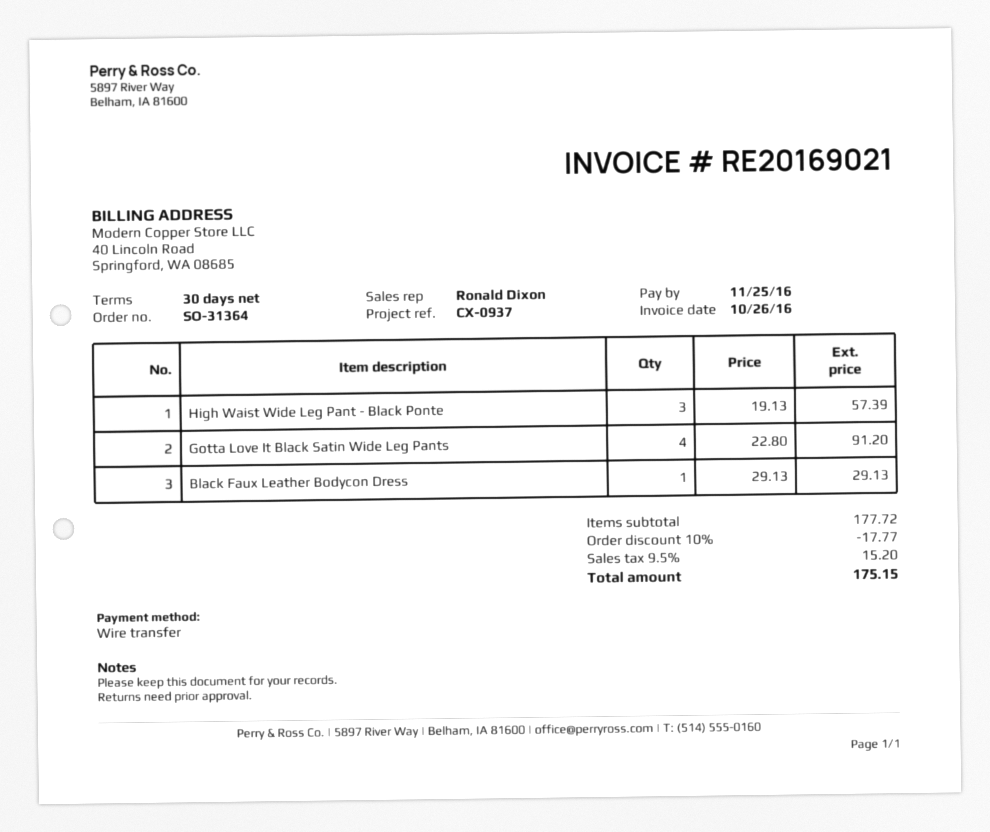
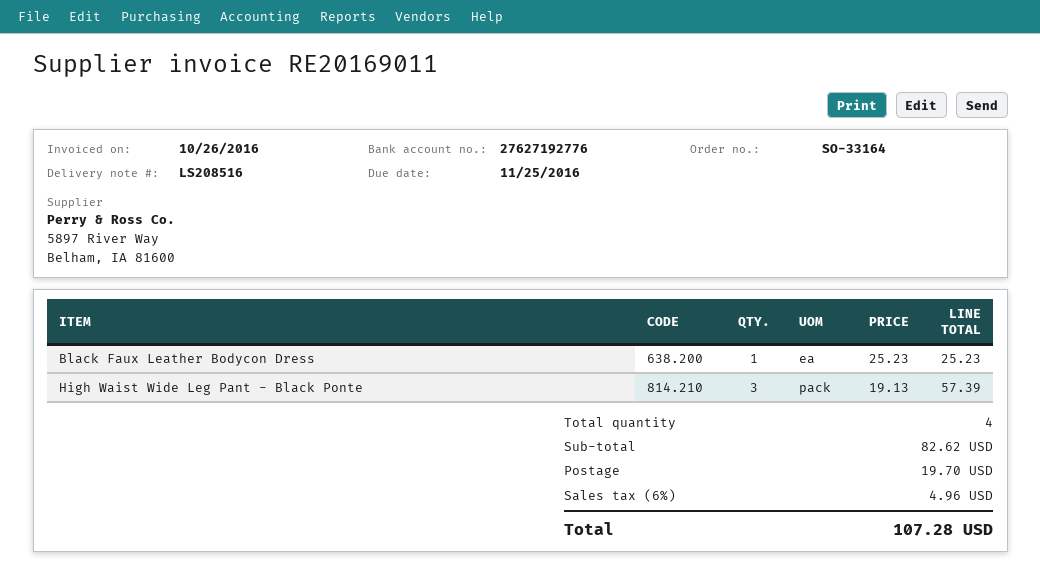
order number: SO-31364 -> SO-33164
invoice number: RE20169021 -> RE20169011
Gotta Love It Black Satin Wide Leg Pants: 4 x 22.80 = 91.20 -> none
Black Faux Leather Bodycon Dress: 1 x 29.13 = 29.13 -> 1 x 25.23 = 25.23
subtotal: 177.72 -> 82.62
discount: 10% = 17.77 -> none
shipping: none -> 19.70
tax: 9.5% = 15.20 -> 6% = 4.96
total: 175.15 -> 107.28

